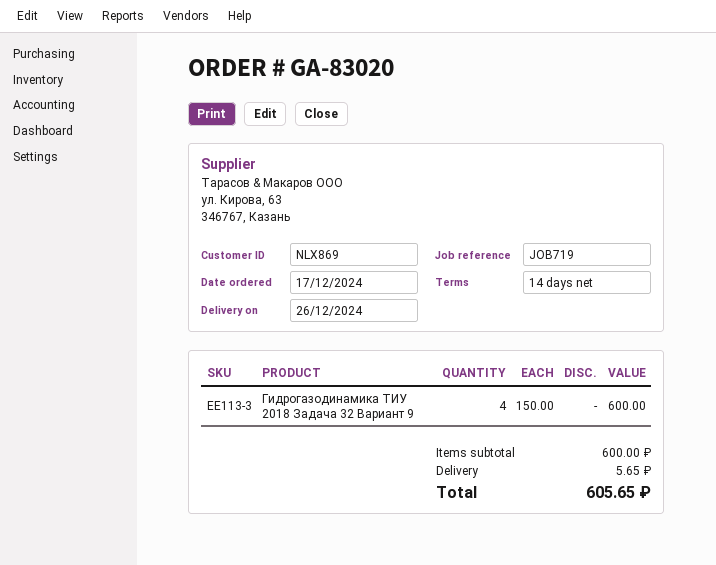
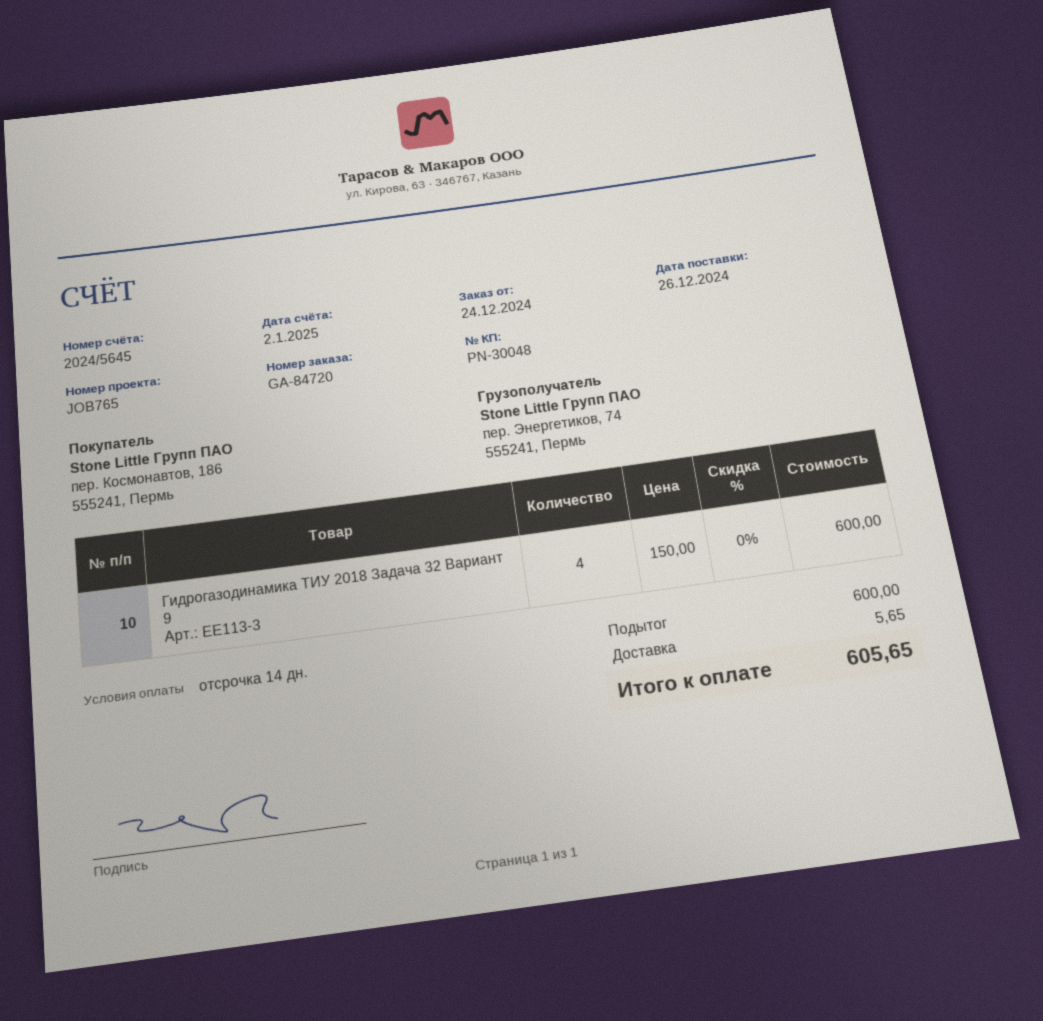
order number: GA-83020 -> GA-84720
order date: 2024-12-17 -> 2024-12-24
reference: JOB719 -> JOB765

